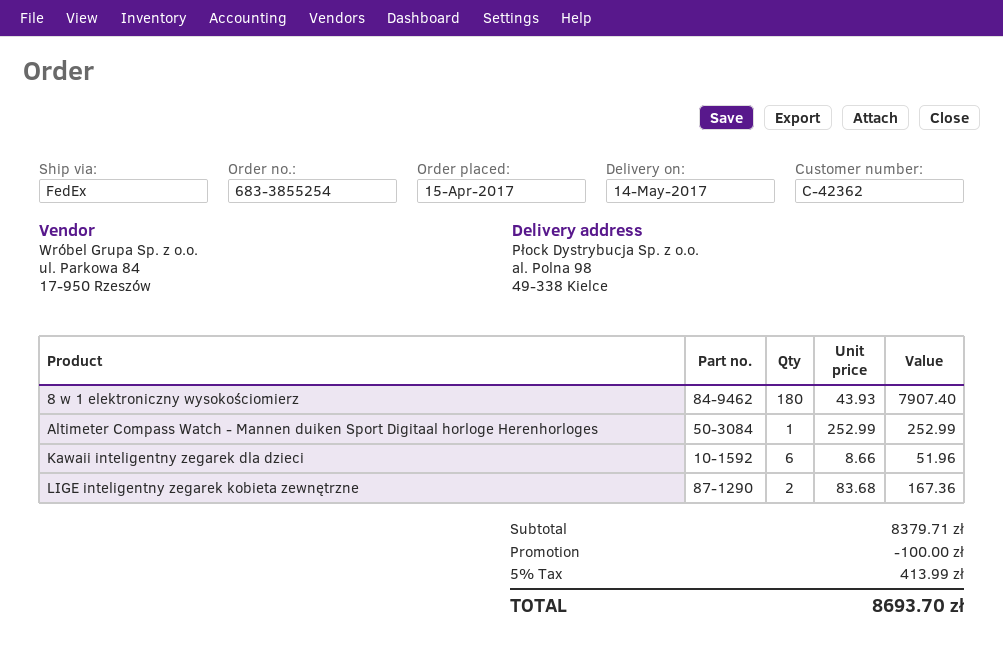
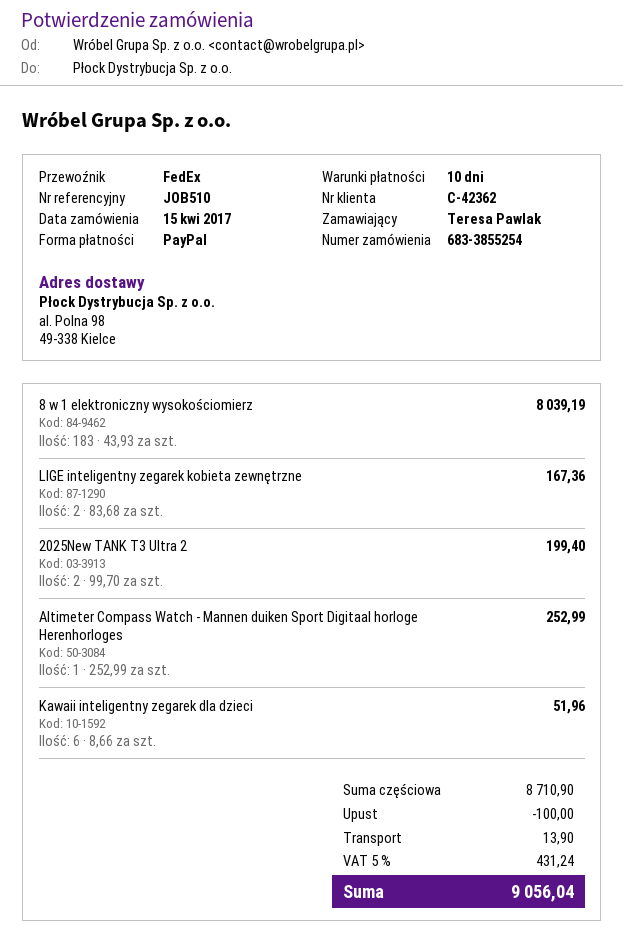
8 w 1 elektroniczny wysokościomierz: 180 x 43.93 = 7907.40 -> 183 x 43.93 = 8039.19
2025New TANK T3 Ultra 2: none -> 2 x 99.70 = 199.40
subtotal: 8379.71 -> 8710.90
shipping: none -> 13.90
tax: 5% = 413.99 -> 5% = 431.24
total: 8693.70 -> 9056.04

